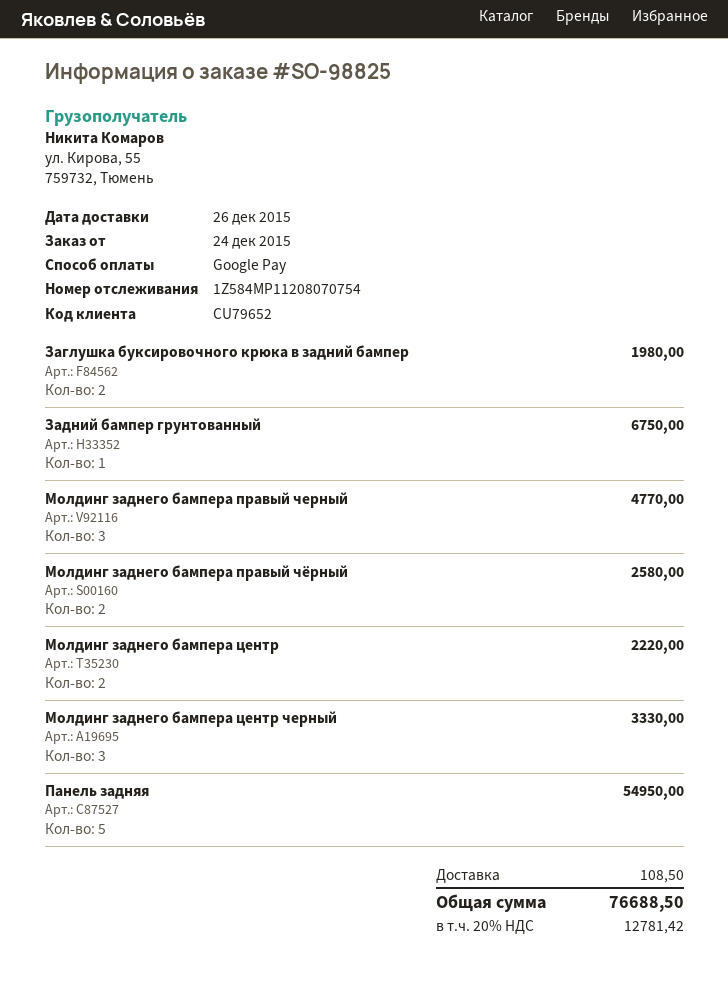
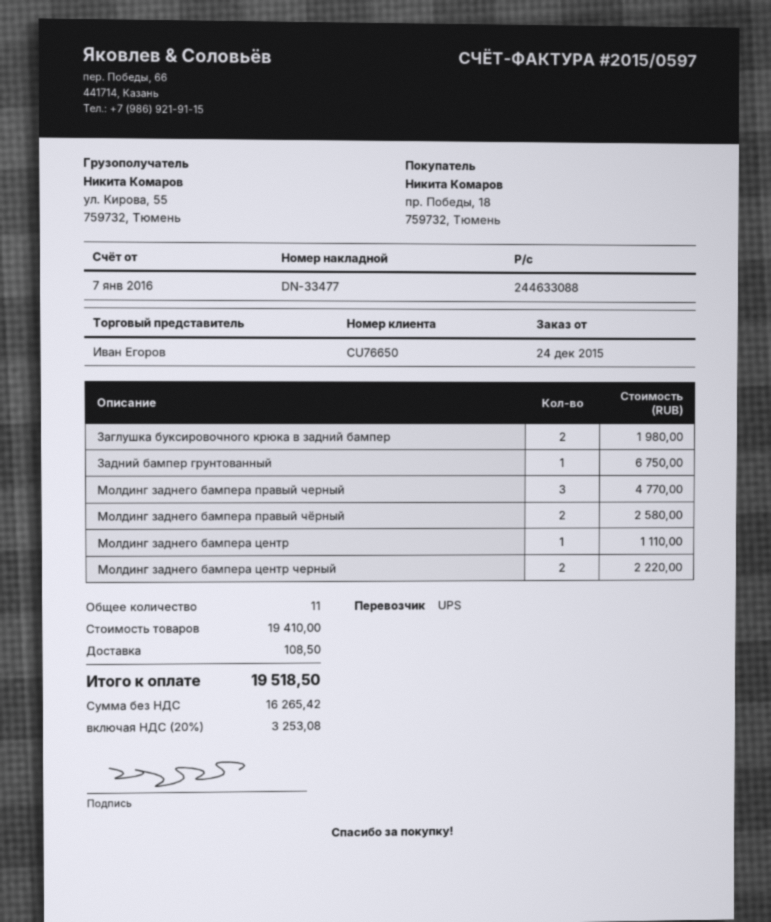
customer number: CU79652 -> CU76650
Молдинг заднего бампера центр: 2 for 2220.00 -> 1 for 1110.00
Молдинг заднего бампера центр черный: 3 for 3330.00 -> 2 for 2220.00
Панель задняя: 5 for 54950.00 -> none
tax: 20% = 12781.42 -> 20% = 3253.08
total: 76688.50 -> 19518.50

